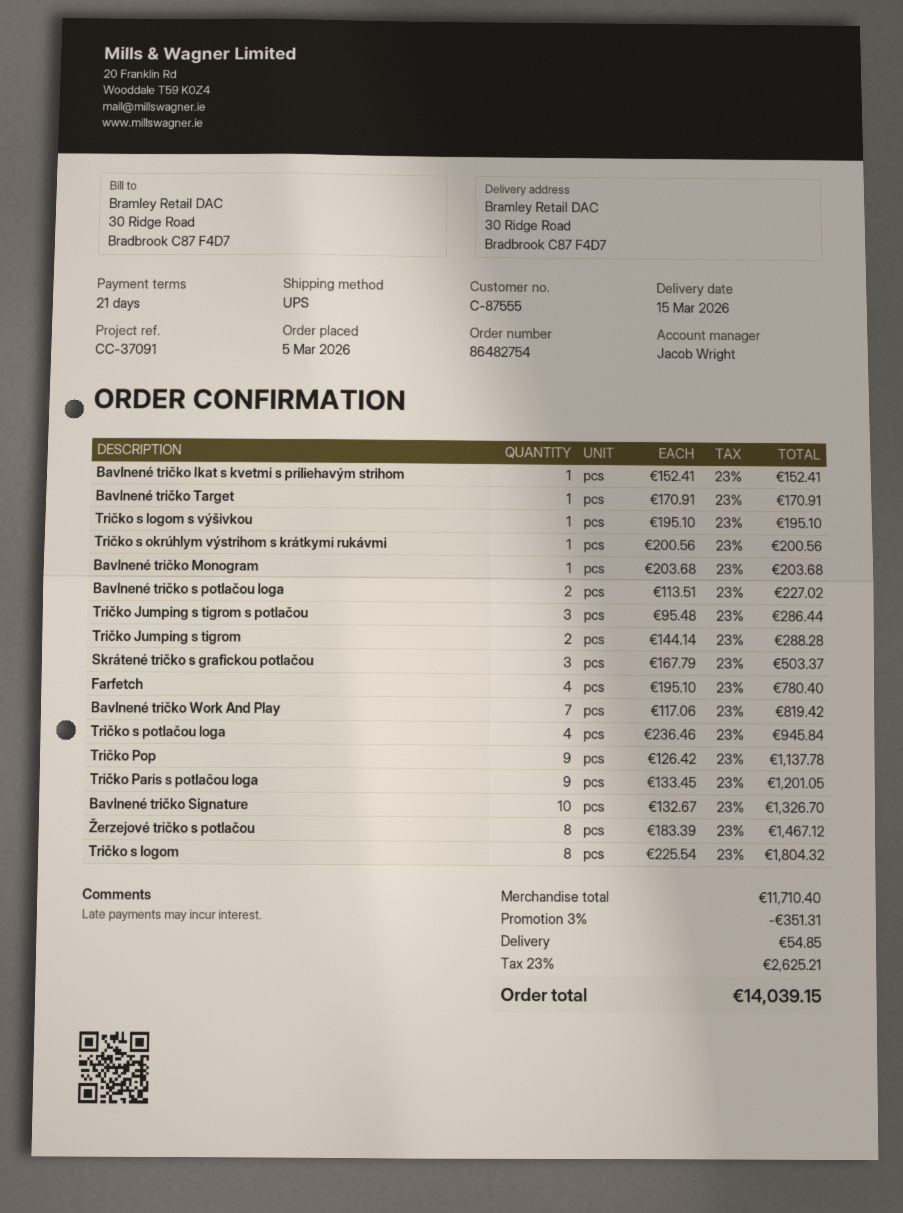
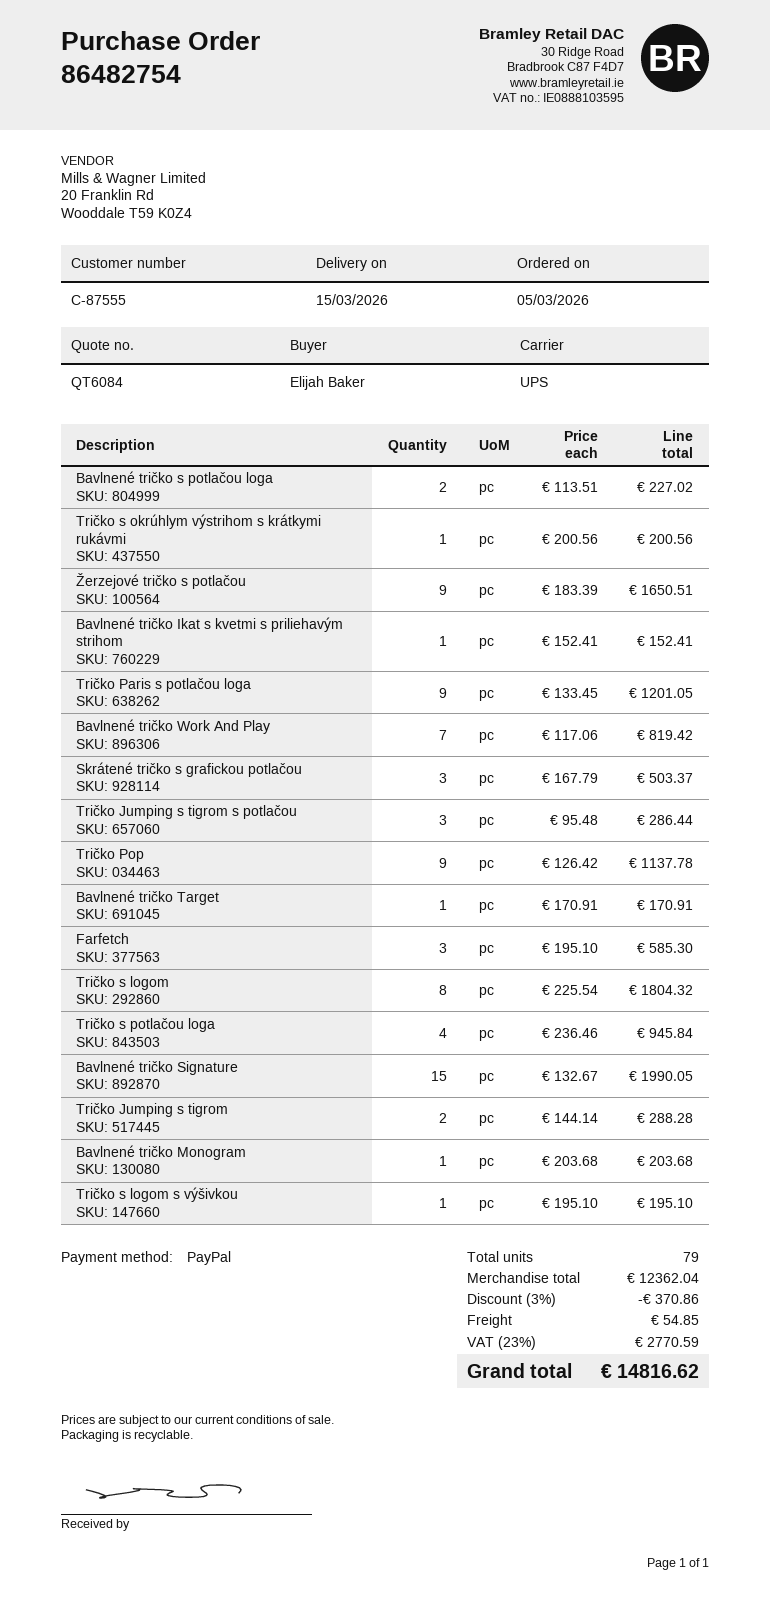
Farfetch: 4 x 195.10 = 780.40 -> 3 x 195.10 = 585.30
Bavlnené tričko Signature: 10 x 132.67 = 1326.70 -> 15 x 132.67 = 1990.05
Žerzejové tričko s potlačou: 8 x 183.39 = 1467.12 -> 9 x 183.39 = 1650.51
subtotal: 11710.40 -> 12362.04
discount: 3% = 351.31 -> 3% = 370.86
tax: 23% = 2625.21 -> 23% = 2770.59
total: 14039.15 -> 14816.62

